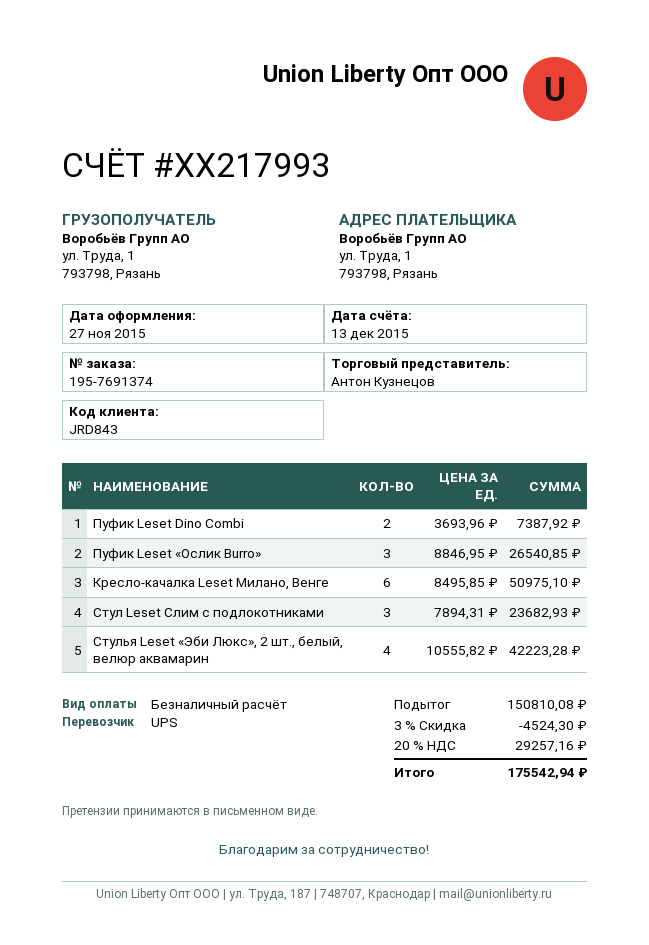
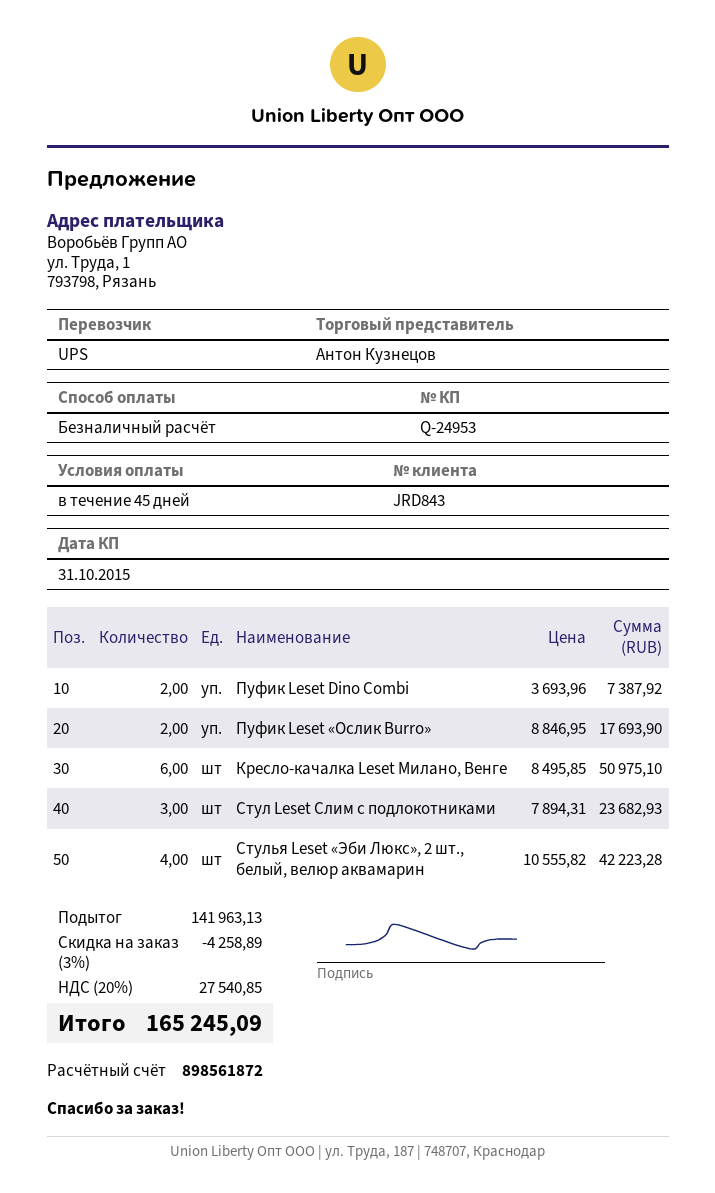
Пуфик Leset «Ослик Burro»: 3 x 8846.95 = 26540.85 -> 2 x 8846.95 = 17693.90
subtotal: 150810.08 -> 141963.13
discount: 3% = 4524.30 -> 3% = 4258.89
tax: 20% = 29257.16 -> 20% = 27540.85
total: 175542.94 -> 165245.09

